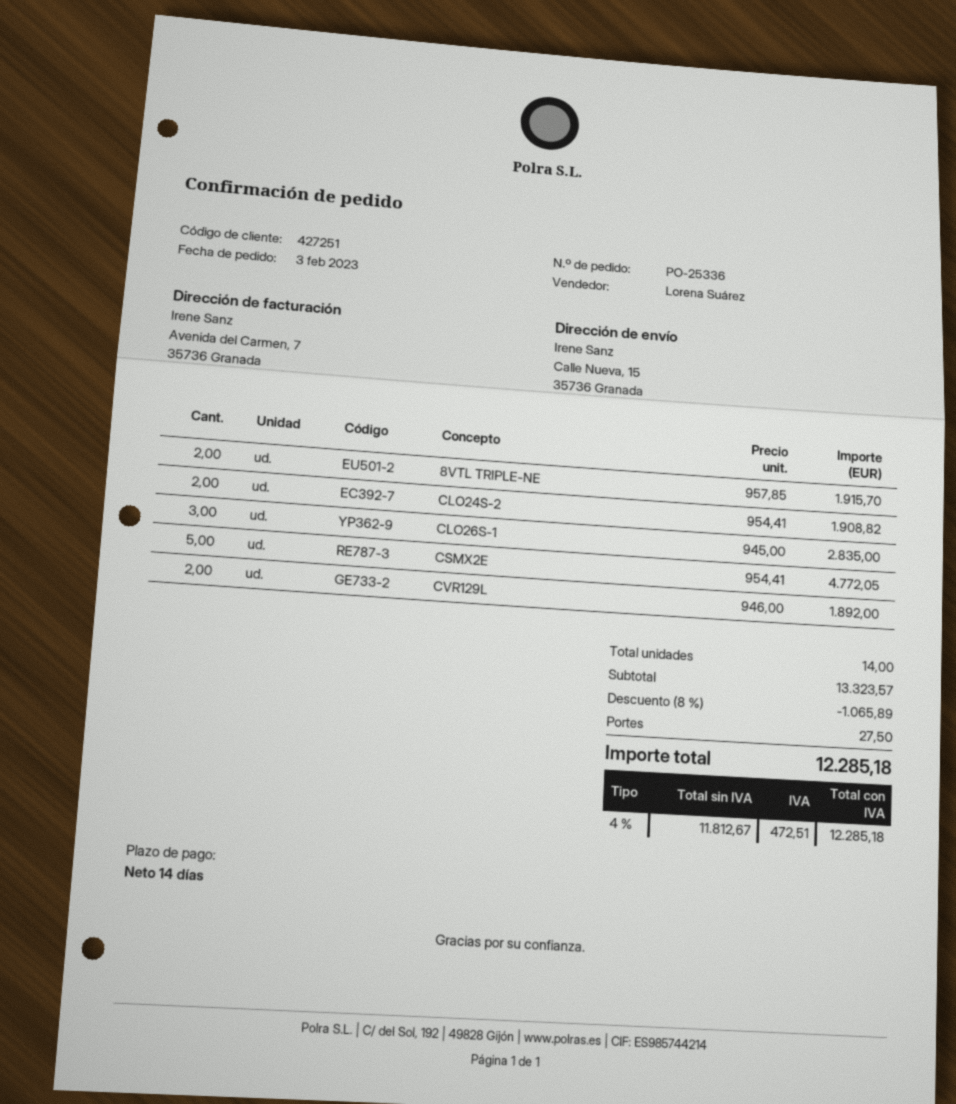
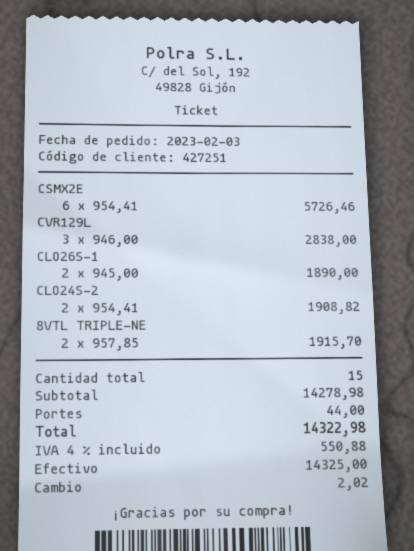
CLO26S-1: 3 x 945.00 = 2835.00 -> 2 x 945.00 = 1890.00
CSMX2E: 5 x 954.41 = 4772.05 -> 6 x 954.41 = 5726.46
CVR129L: 2 x 946.00 = 1892.00 -> 3 x 946.00 = 2838.00
total quantity: 14 -> 15
subtotal: 13323.57 -> 14278.98
discount: 8% = 1065.89 -> none
shipping: 27.50 -> 44.00
tax: 4% = 472.51 -> 4% = 550.88
total: 12285.18 -> 14322.98

